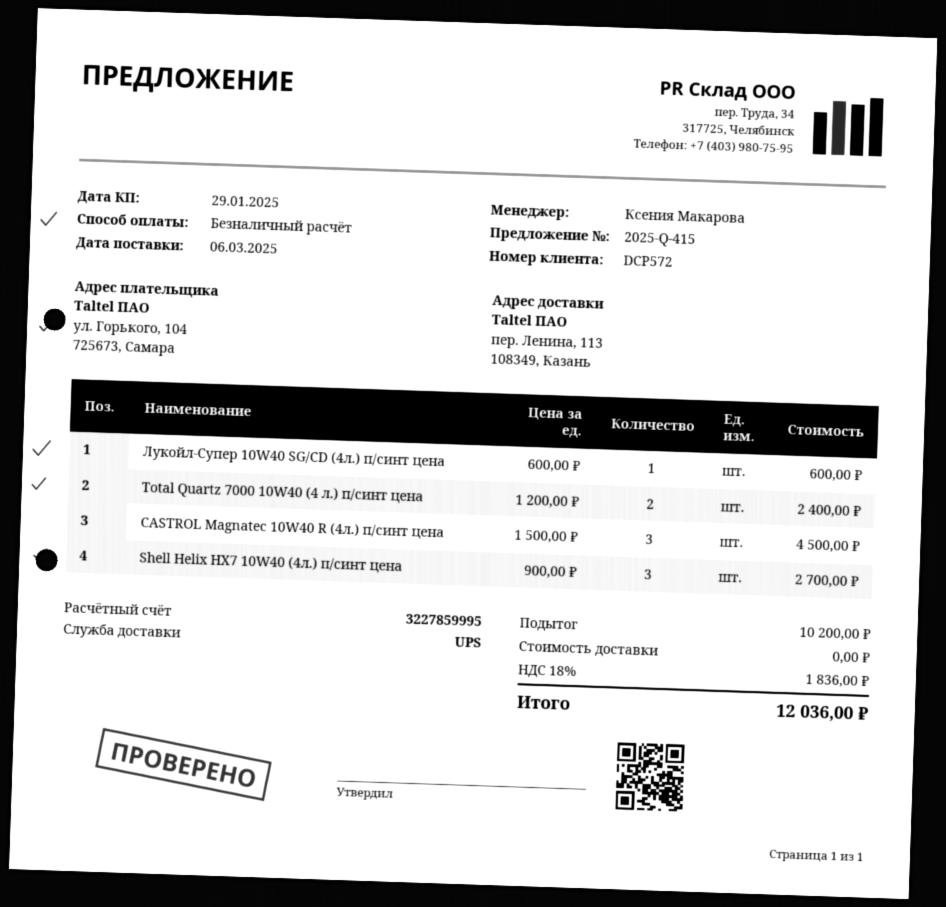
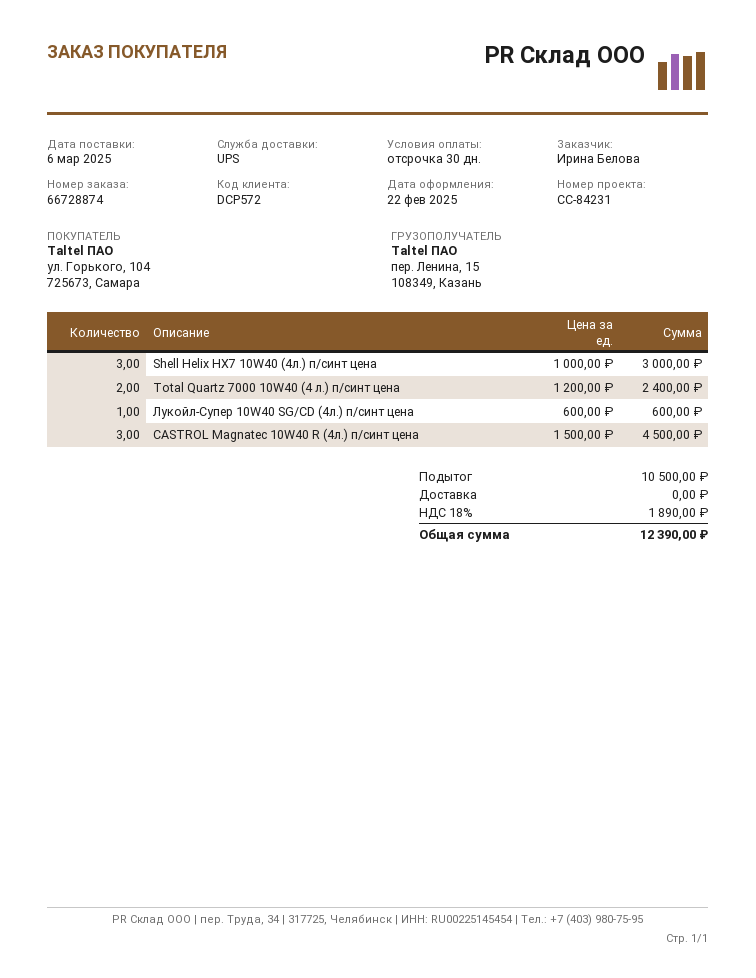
ship to: пер. Ленина, 113, 108349, Казань -> пер. Ленина, 15, 108349, Казань
Shell Helix HX7 10W40 (4л.) п/синт цена: 3 x 900.00 = 2700.00 -> 3 x 1000.00 = 3000.00
subtotal: 10200.00 -> 10500.00
tax: 18% = 1836.00 -> 18% = 1890.00
total: 12036.00 -> 12390.00

